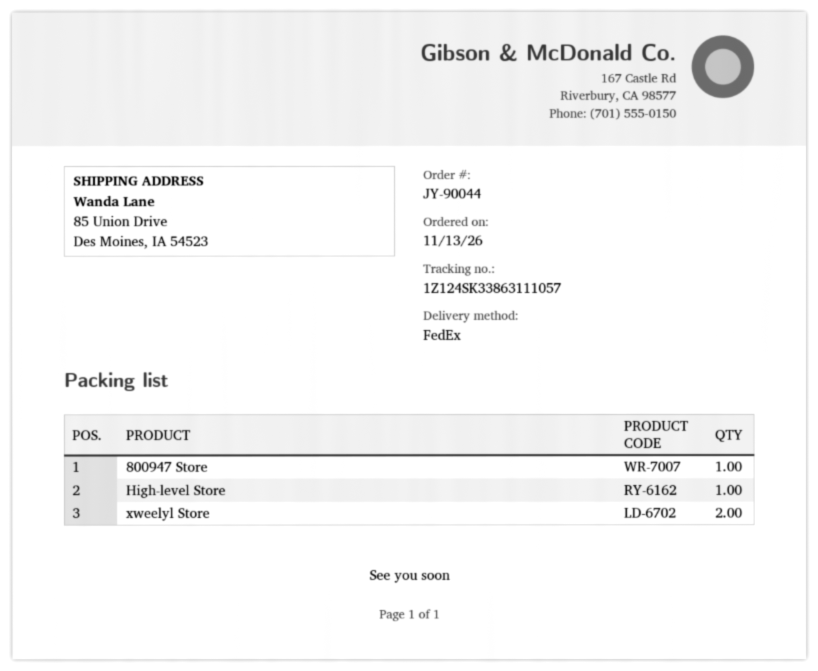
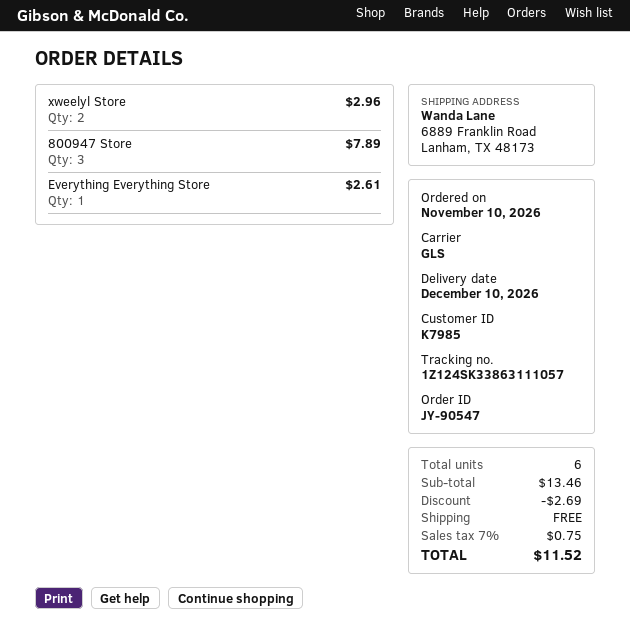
order number: JY-90044 -> JY-90547
order date: 2026-11-13 -> 2026-11-10
shipping method: FedEx -> GLS
ship to: 85 Union Drive, Des Moines, IA 54523 -> 6889 Franklin Road, Lanham, TX 48173
800947 Store: 1 -> 3
High-level Store: 1 -> none
Everything Everything Store: none -> 1

